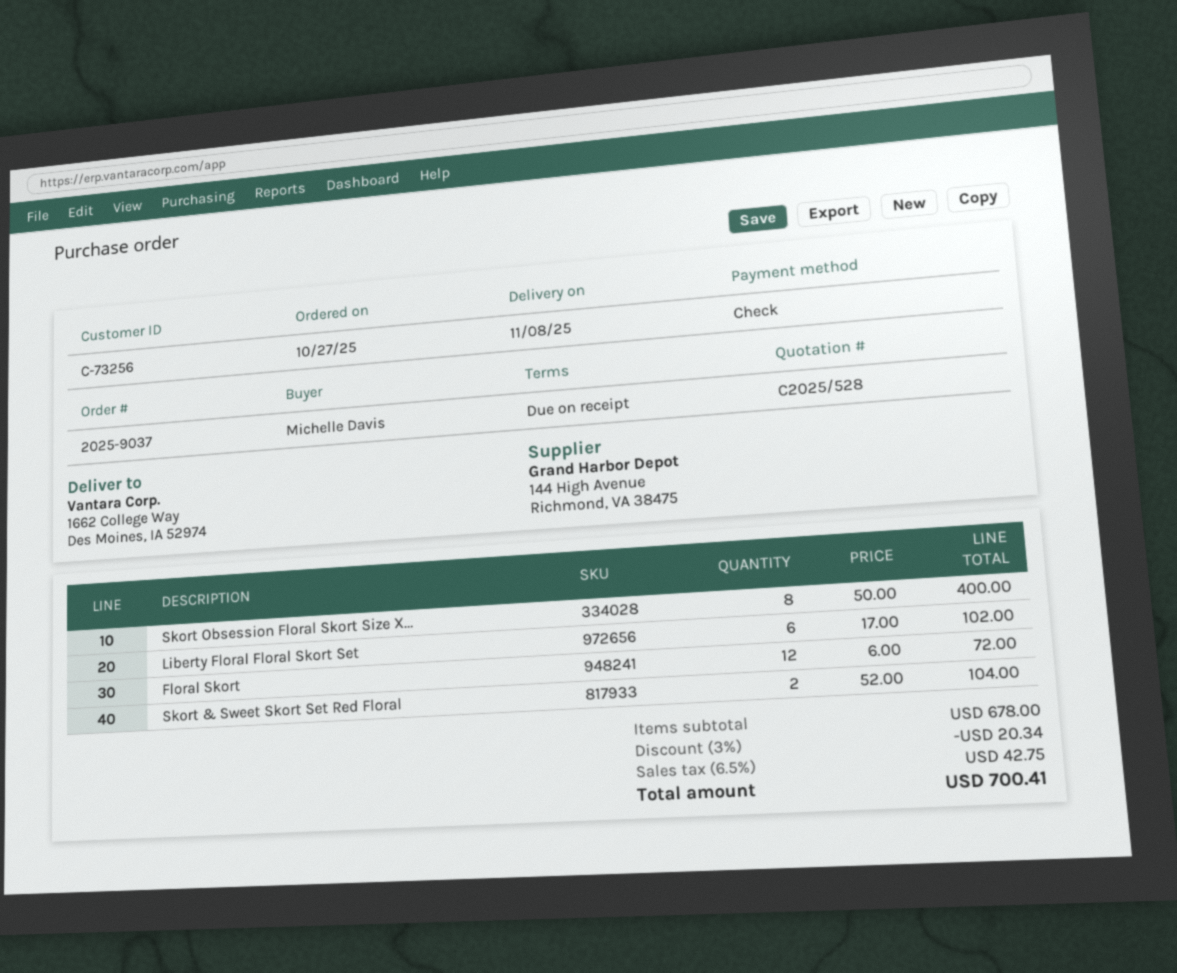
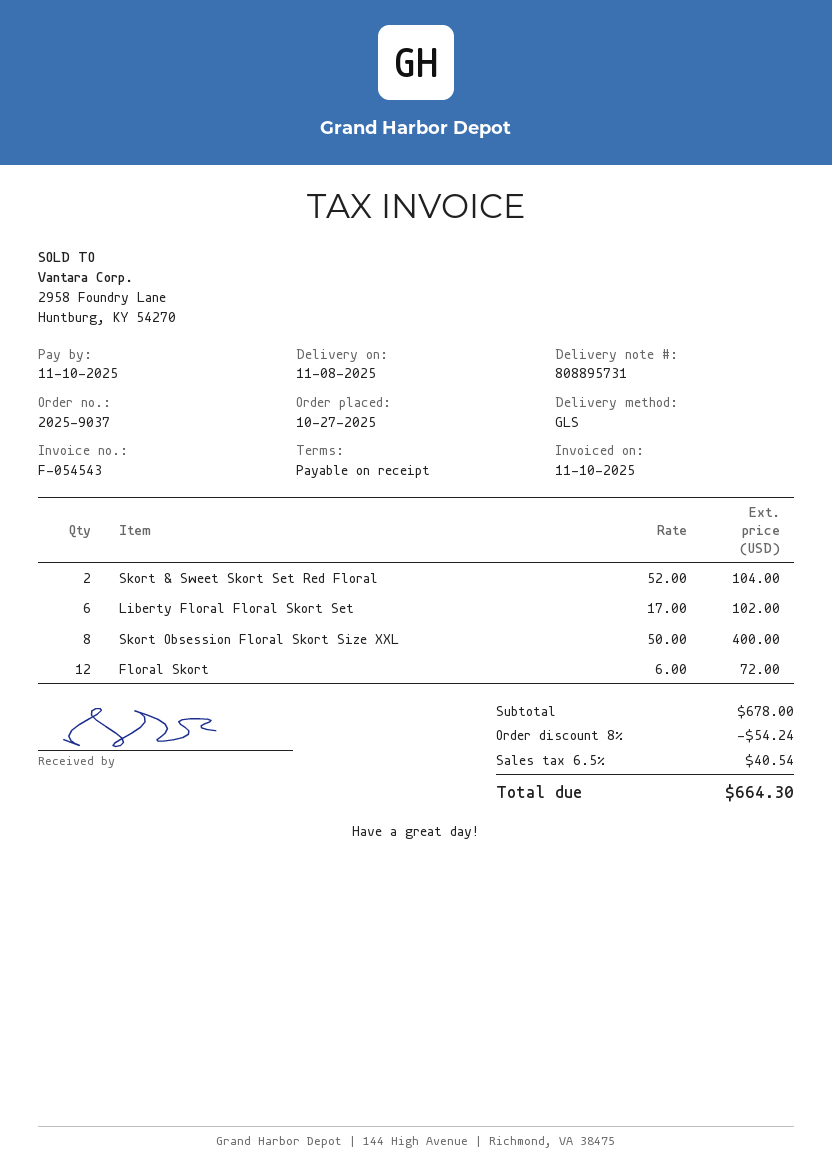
discount: 3% = 20.34 -> 8% = 54.24
tax: 6.5% = 42.75 -> 6.5% = 40.54
total: 700.41 -> 664.30

